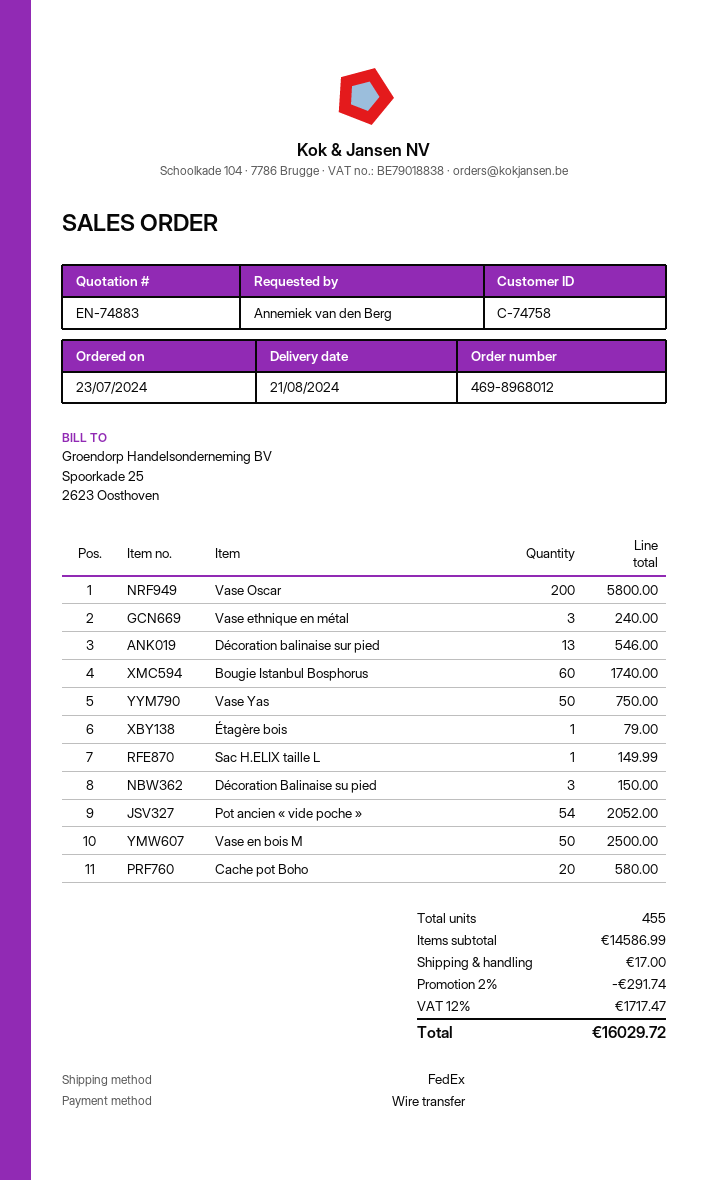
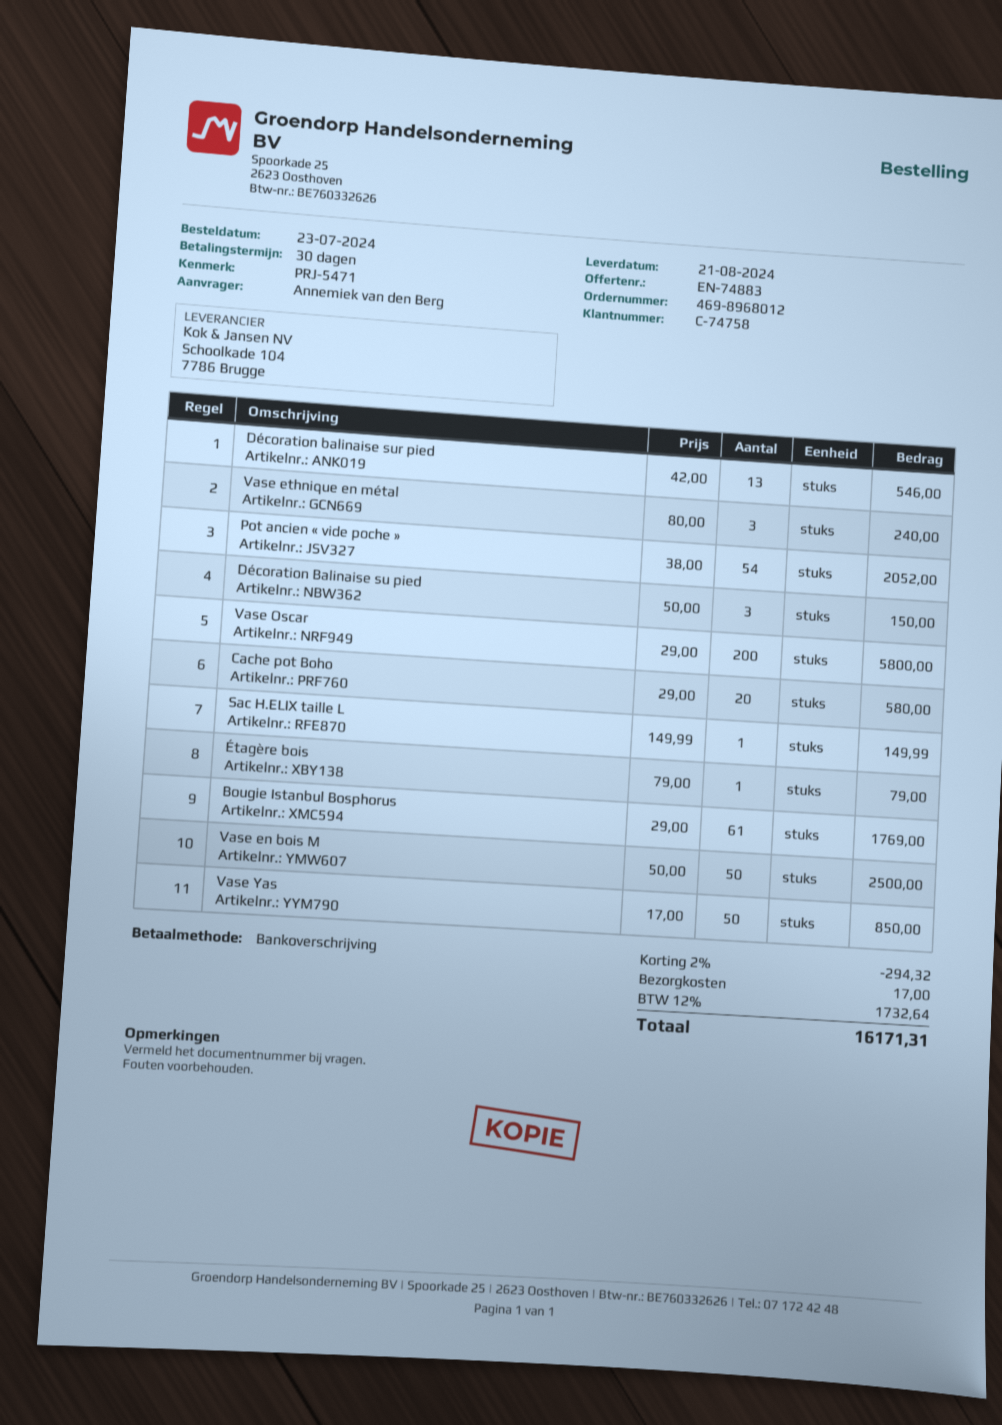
Bougie Istanbul Bosphorus: 60 for 1740.00 -> 61 for 1769.00
Vase Yas: 50 for 750.00 -> 50 for 850.00
discount: 2% = 291.74 -> 2% = 294.32
tax: 12% = 1717.47 -> 12% = 1732.64
total: 16029.72 -> 16171.31

